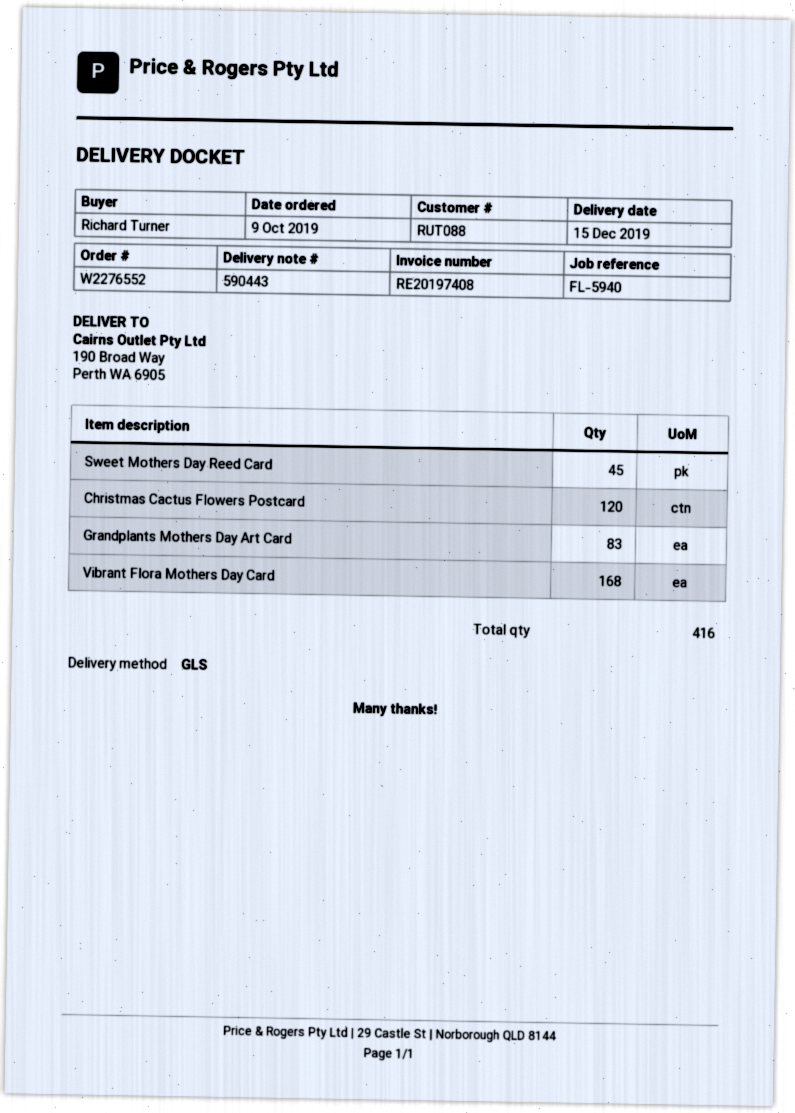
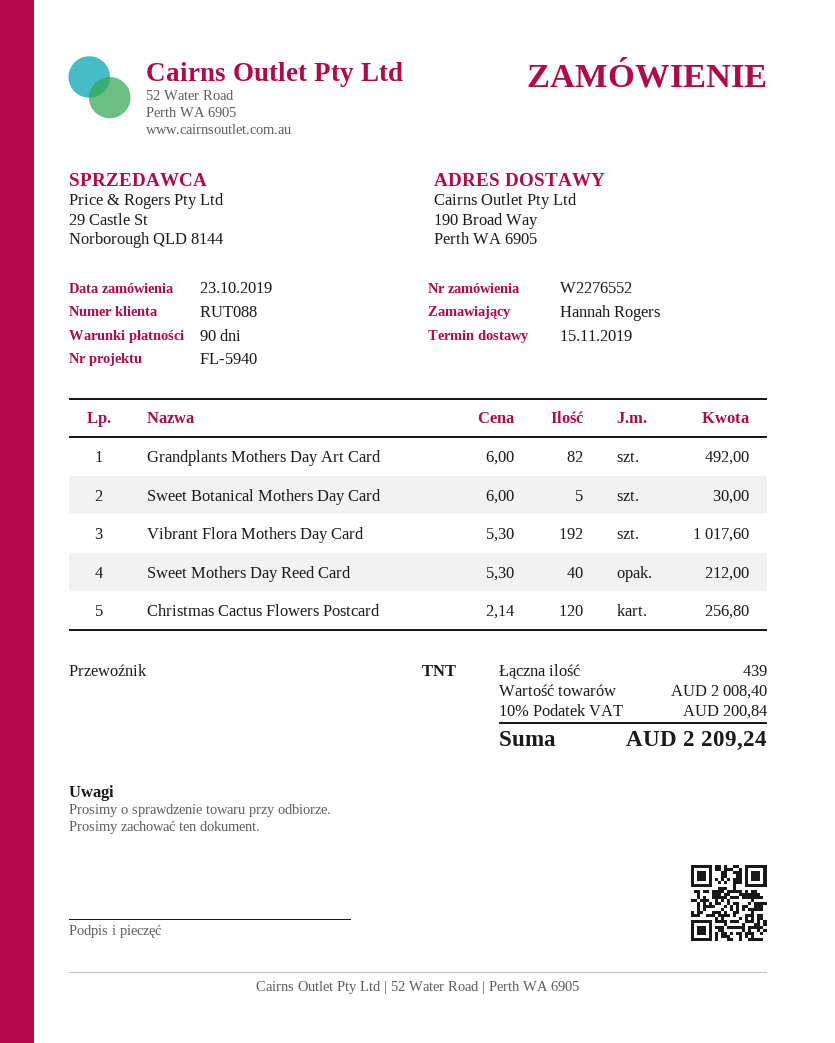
order date: 2019-10-09 -> 2019-10-23
delivery date: 2019-12-15 -> 2019-11-15
ordered by: Richard Turner -> Hannah Rogers
shipping method: GLS -> TNT
Sweet Mothers Day Reed Card: 45 -> 40
Grandplants Mothers Day Art Card: 83 -> 82
Vibrant Flora Mothers Day Card: 168 -> 192
Sweet Botanical Mothers Day Card: none -> 5
total quantity: 416 -> 439

